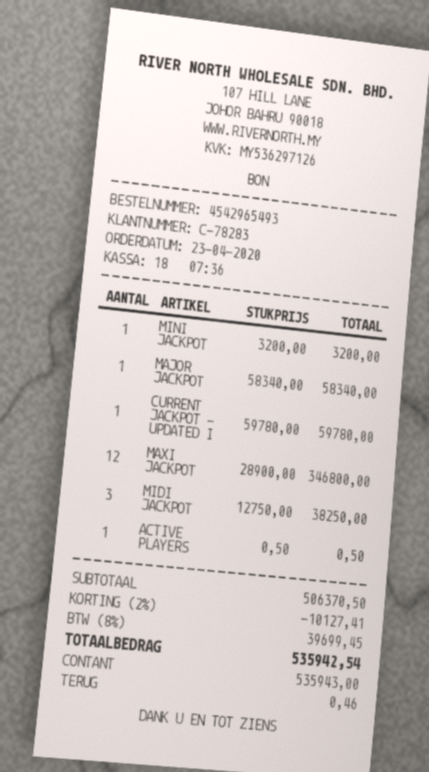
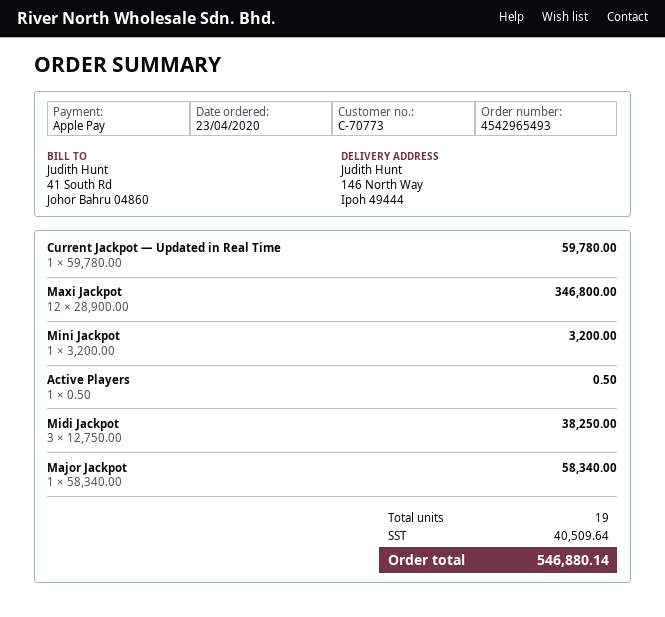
customer number: C-78283 -> C-70773
payment method: cash -> Apple Pay
discount: 2% = 10127.41 -> none
tax: 39699.45 -> 40509.64
total: 535942.54 -> 546880.14

